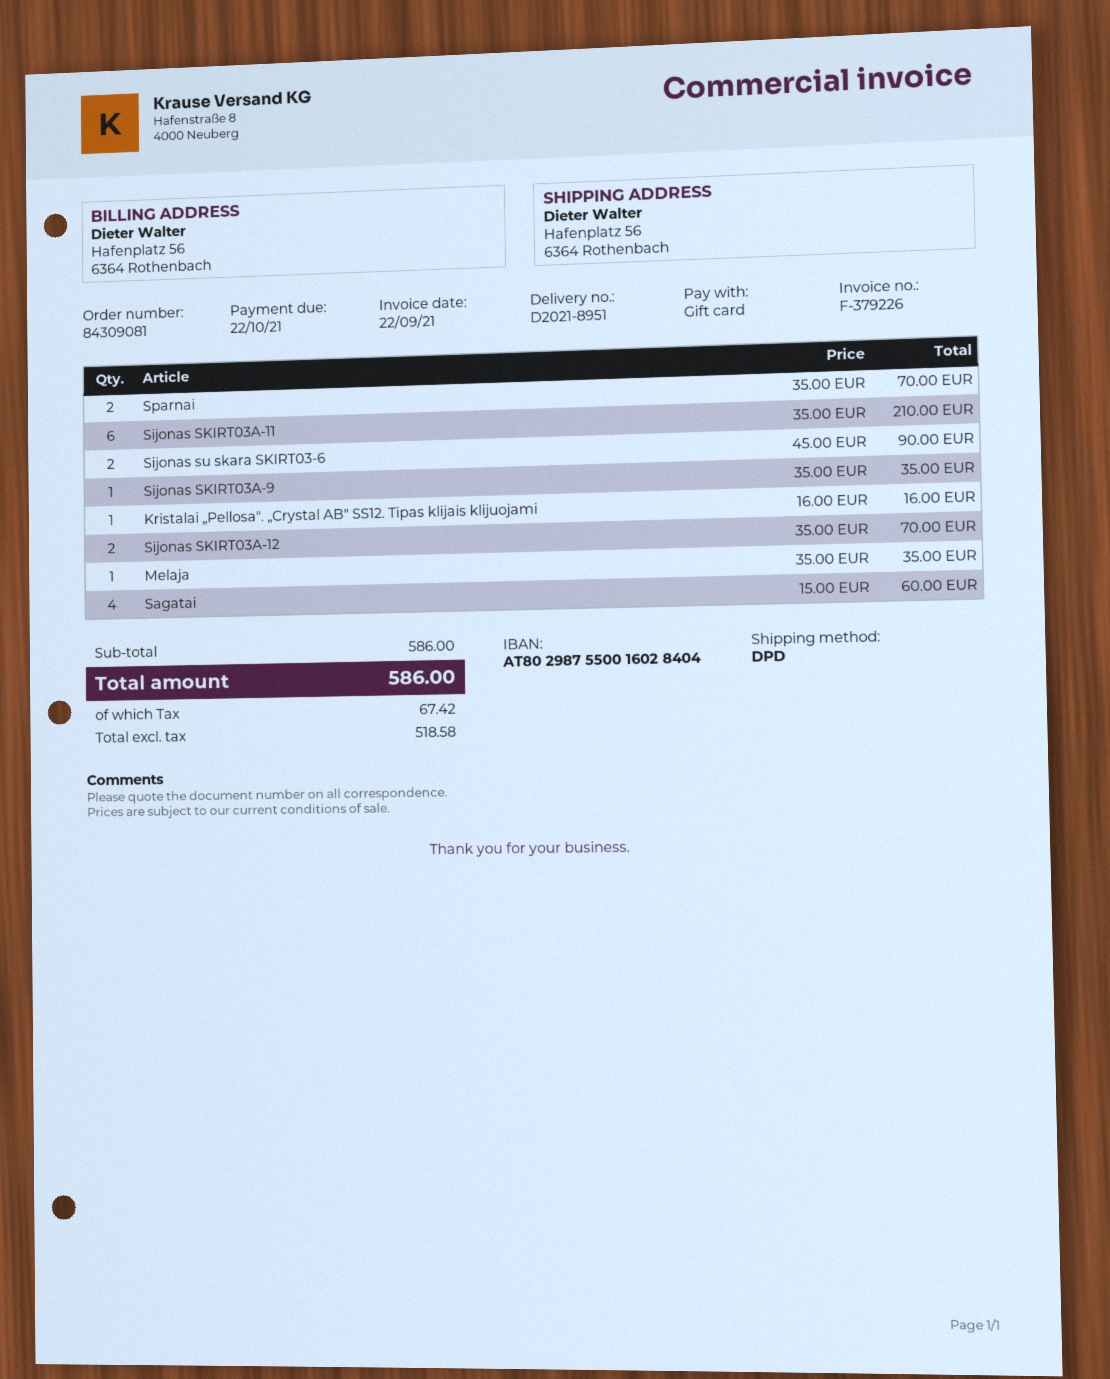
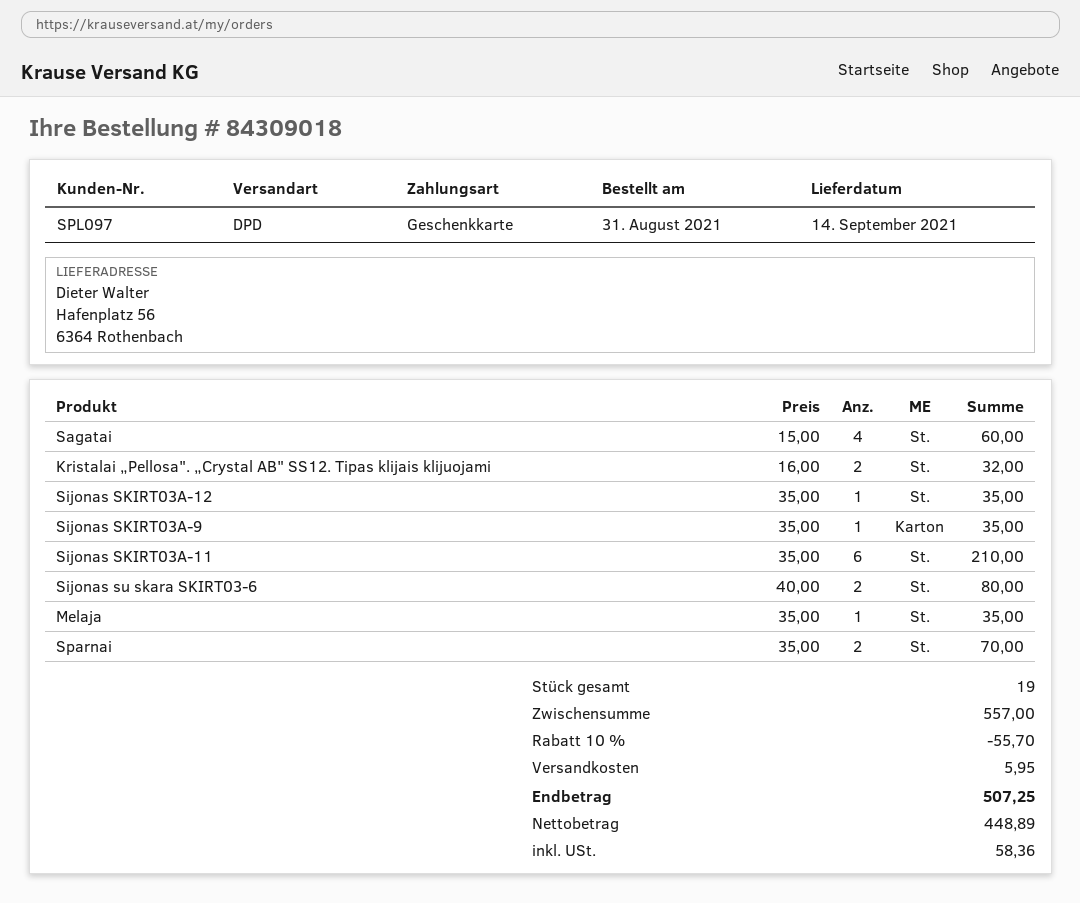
order number: 84309081 -> 84309018
Sijonas su skara SKIRT03-6: 2 x 45.00 = 90.00 -> 2 x 40.00 = 80.00
Kristalai „Pellosa". „Crystal AB" SS12. Tipas klijais klijuojami: 1 x 16.00 = 16.00 -> 2 x 16.00 = 32.00
Sijonas SKIRT03A-12: 2 x 35.00 = 70.00 -> 1 x 35.00 = 35.00
subtotal: 586.00 -> 557.00
discount: none -> 10% = 55.70
shipping: none -> 5.95
net: 518.58 -> 448.89
tax: 67.42 -> 58.36
total: 586.00 -> 507.25

